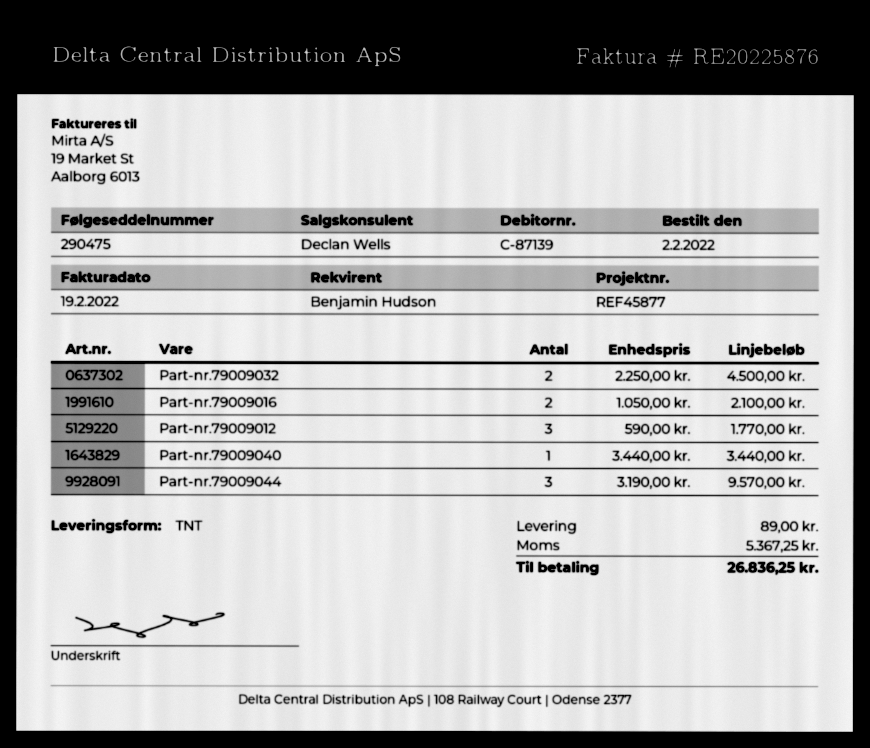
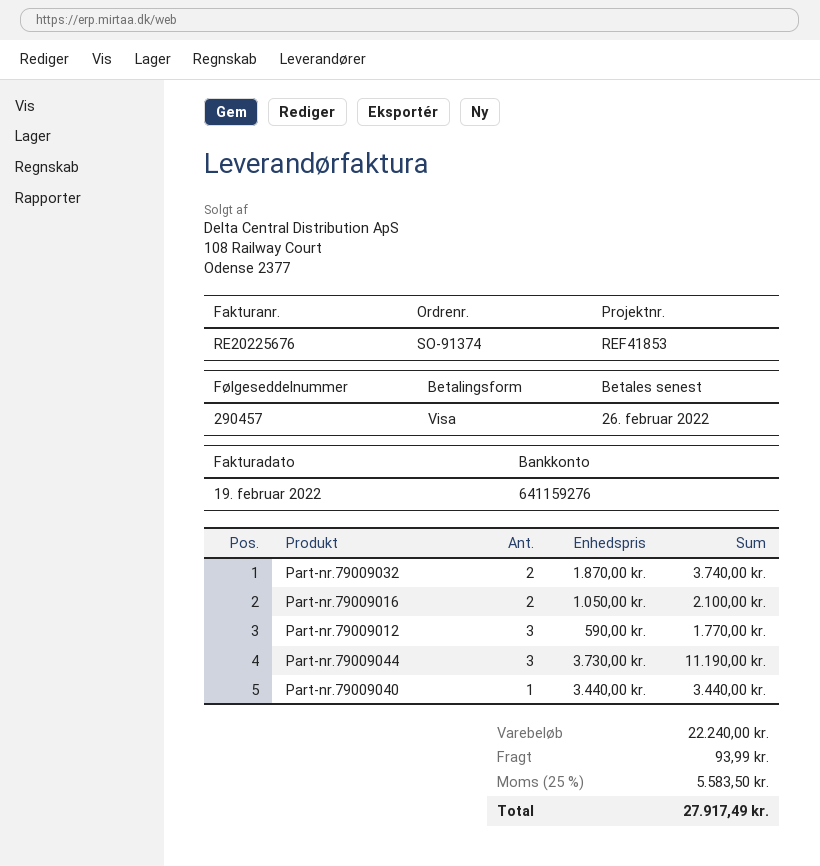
delivery note number: 290475 -> 290457
invoice number: RE20225876 -> RE20225676
reference: REF45877 -> REF41853
Part-nr.79009032: 2 x 2250.00 = 4500.00 -> 2 x 1870.00 = 3740.00
Part-nr.79009044: 3 x 3190.00 = 9570.00 -> 3 x 3730.00 = 11190.00
shipping: 89.00 -> 93.99
tax: 5367.25 -> 5583.50
total: 26836.25 -> 27917.49

